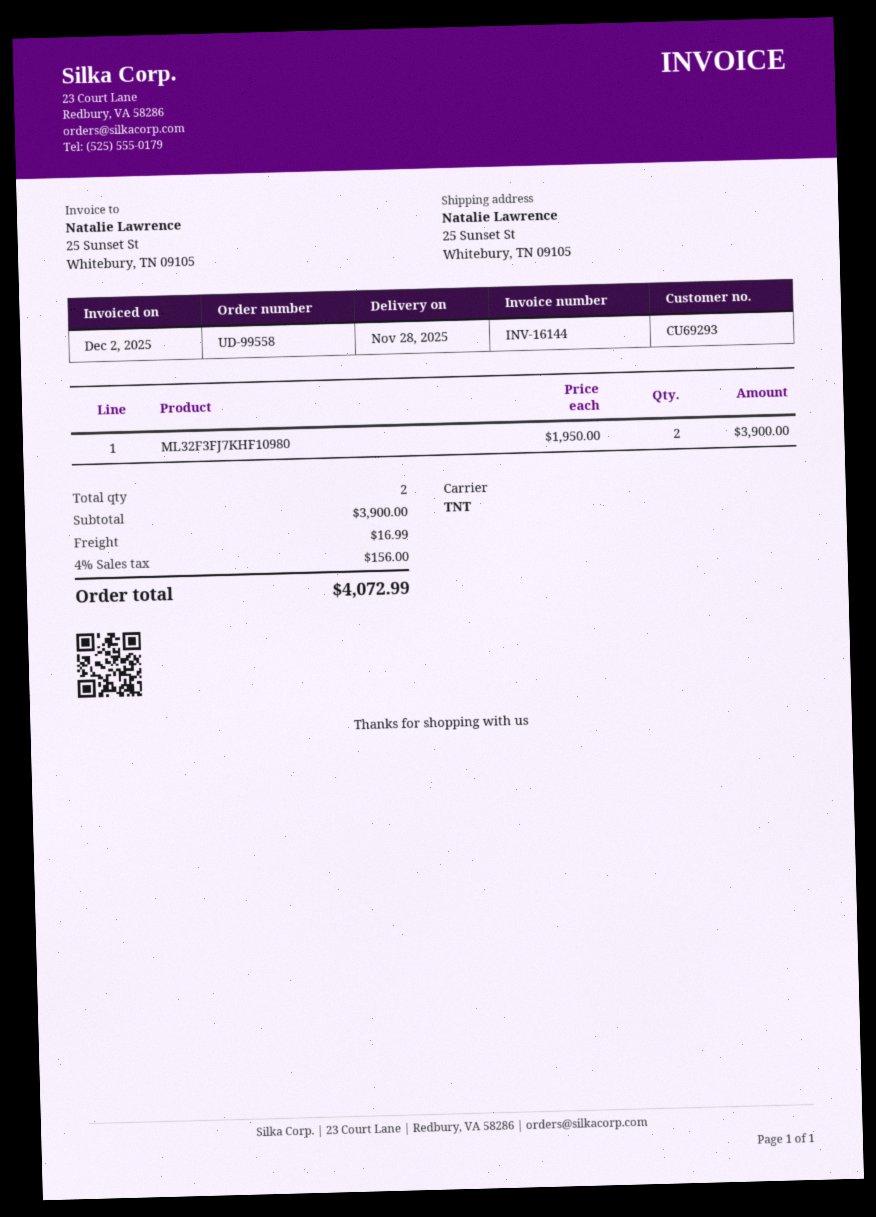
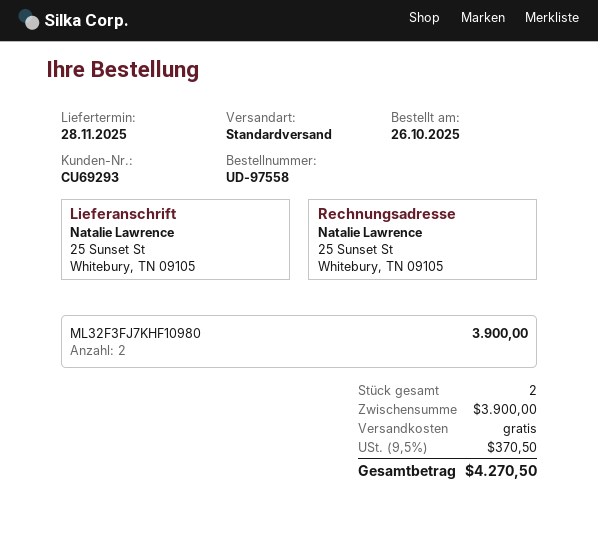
order number: UD-99558 -> UD-97558
shipping method: TNT -> standard
shipping: 16.99 -> 0.00
tax: 4% = 156.00 -> 9.5% = 370.50
total: 4072.99 -> 4270.50

